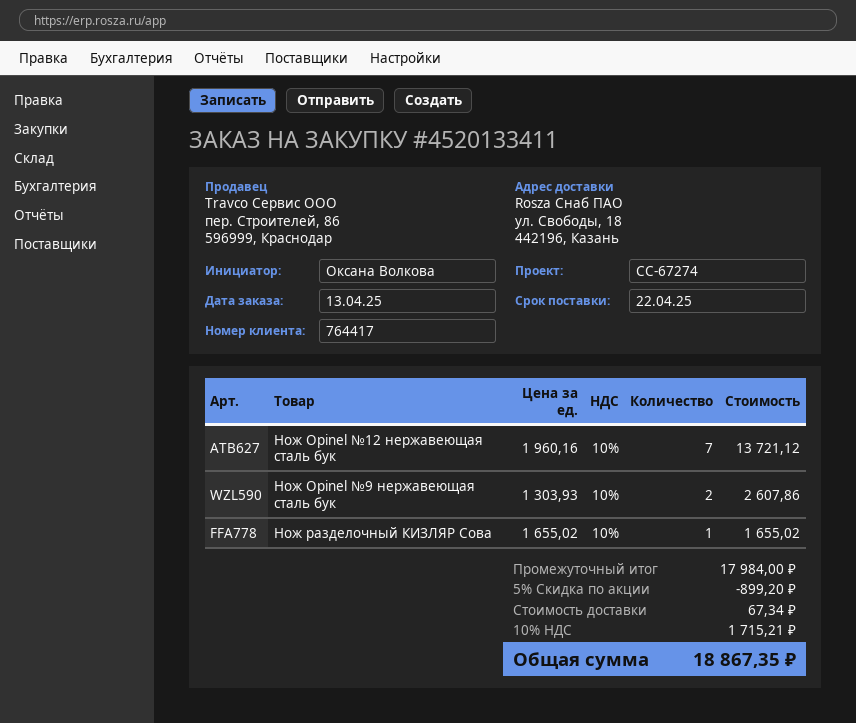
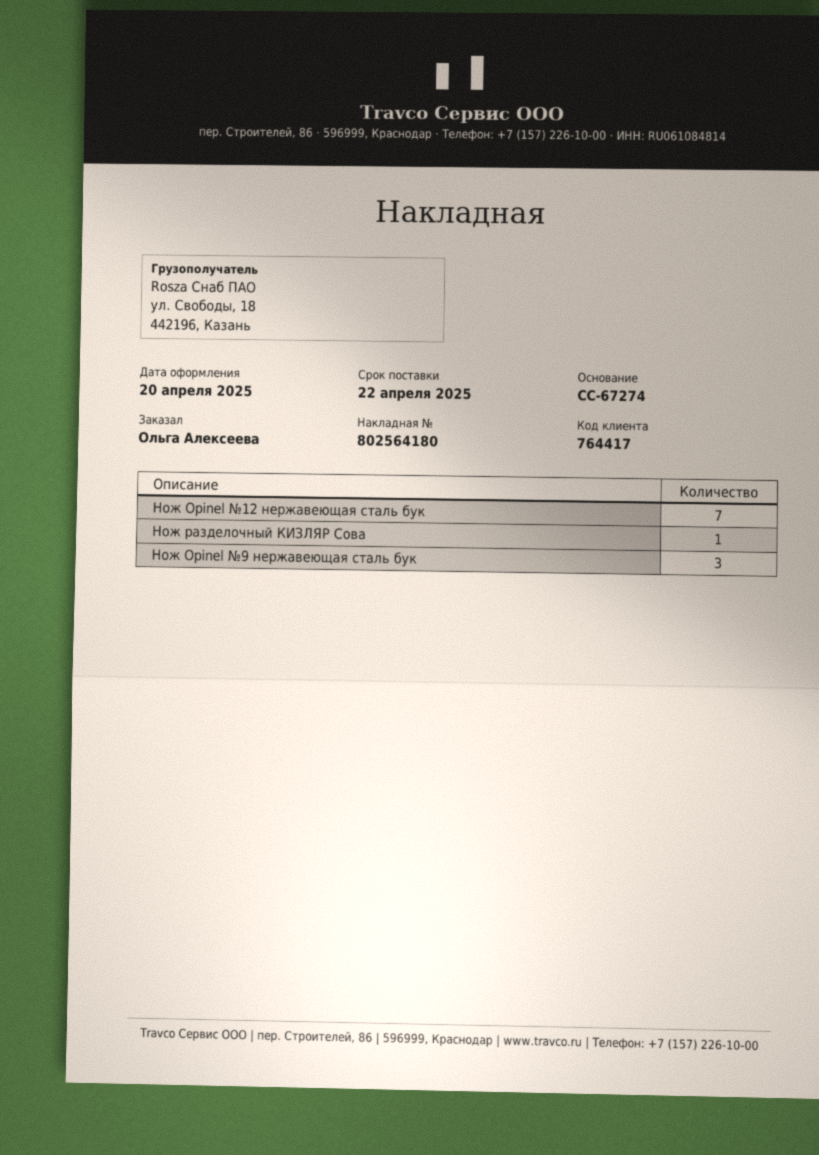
order date: 2025-04-13 -> 2025-04-20
ordered by: Оксана Волкова -> Ольга Алексеева
Нож Opinel №9 нержавеющая сталь бук: 2 -> 3

